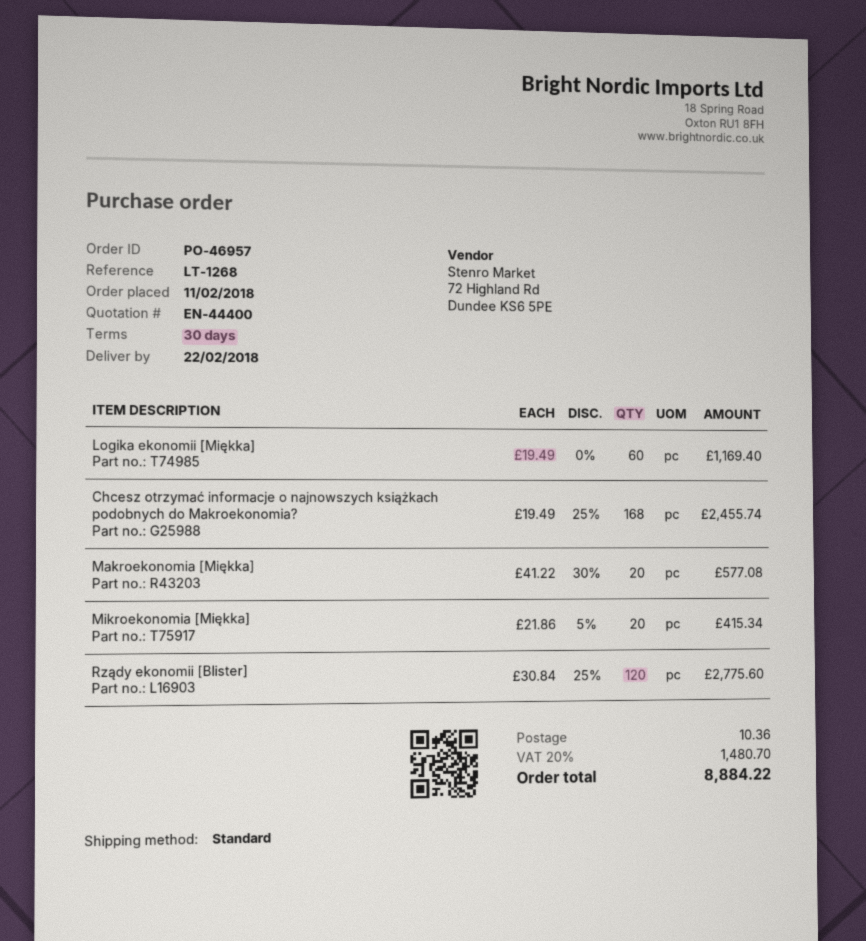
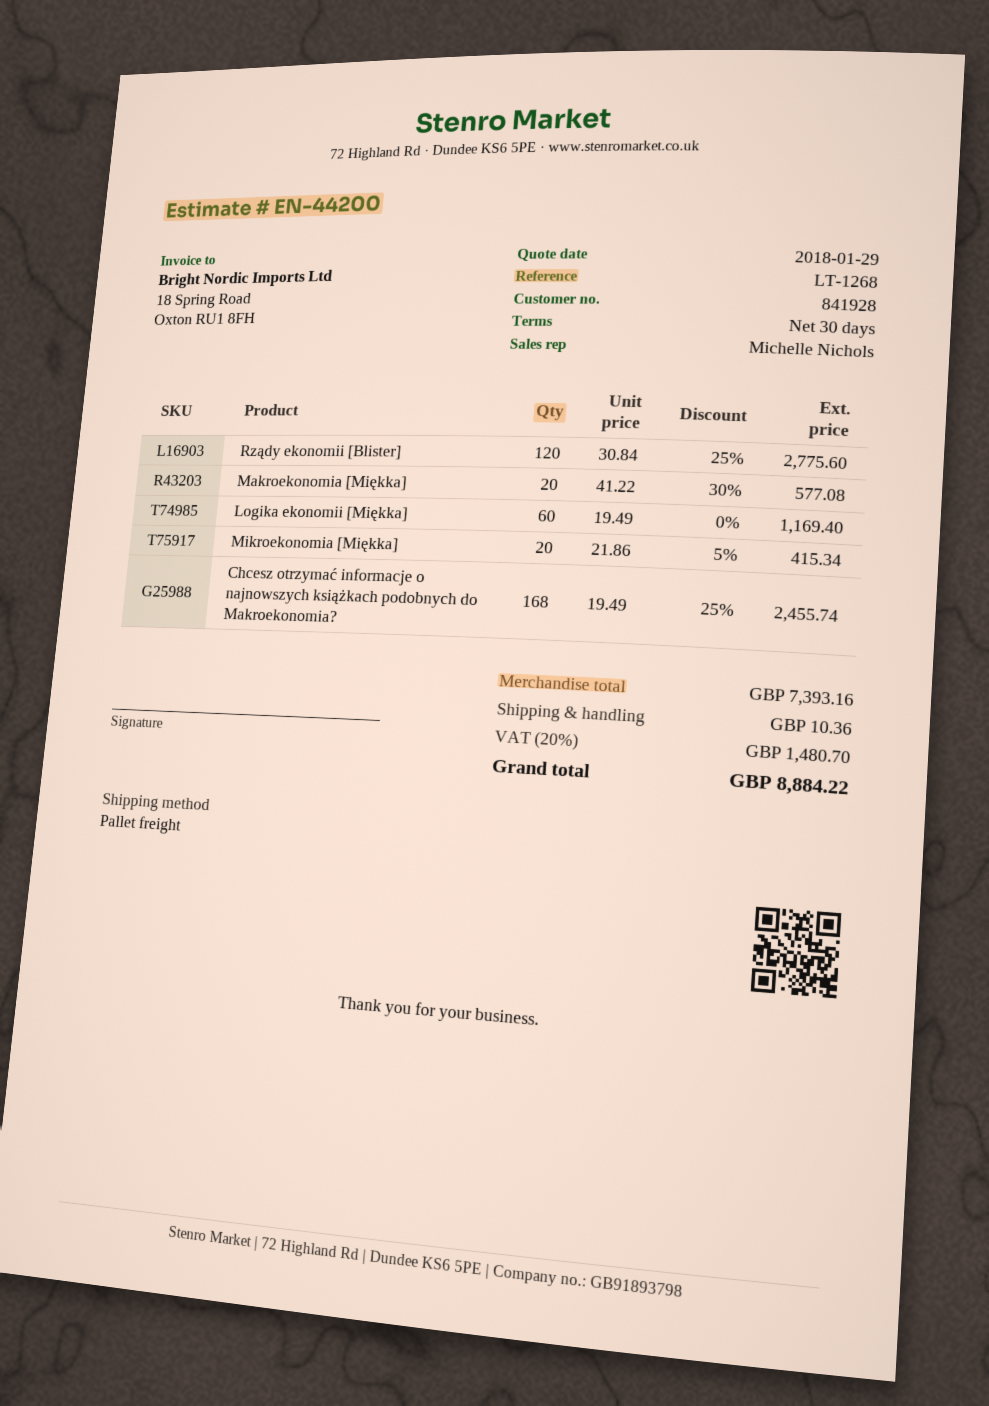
quote number: EN-44400 -> EN-44200
shipping method: standard -> pallet freight

